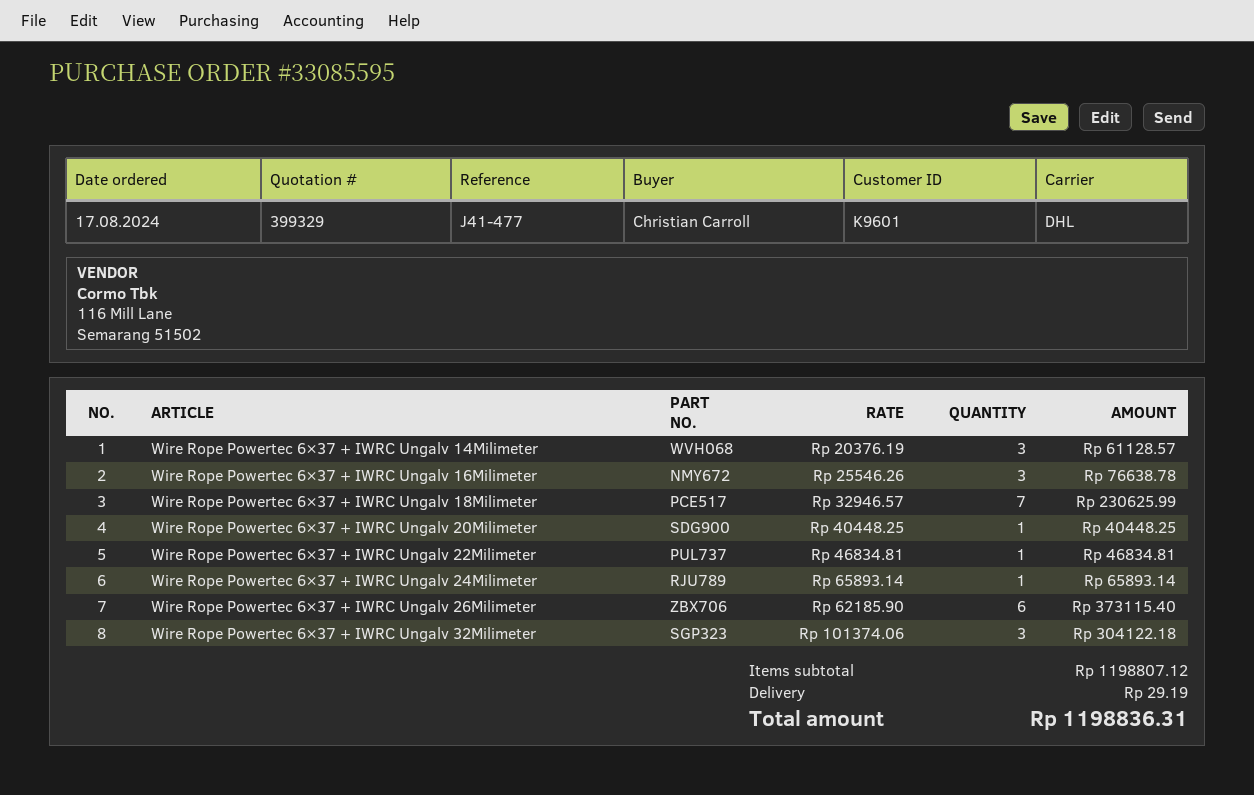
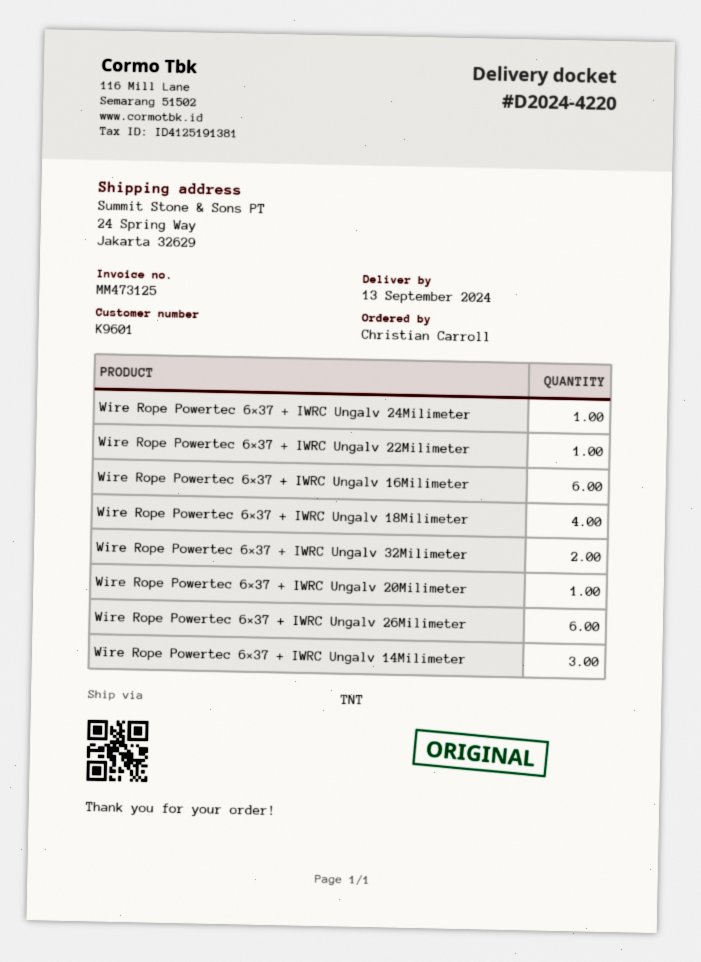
shipping method: DHL -> TNT
Wire Rope Powertec 6×37 + IWRC Ungalv 16Milimeter: 3 -> 6
Wire Rope Powertec 6×37 + IWRC Ungalv 18Milimeter: 7 -> 4
Wire Rope Powertec 6×37 + IWRC Ungalv 32Milimeter: 3 -> 2

